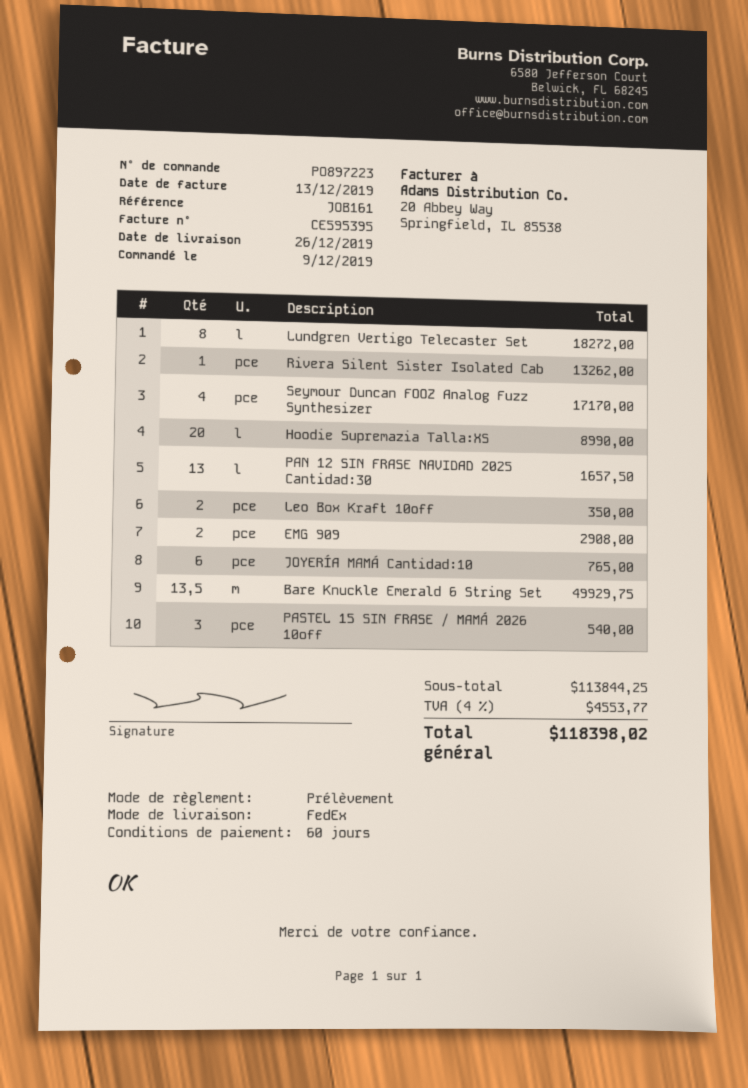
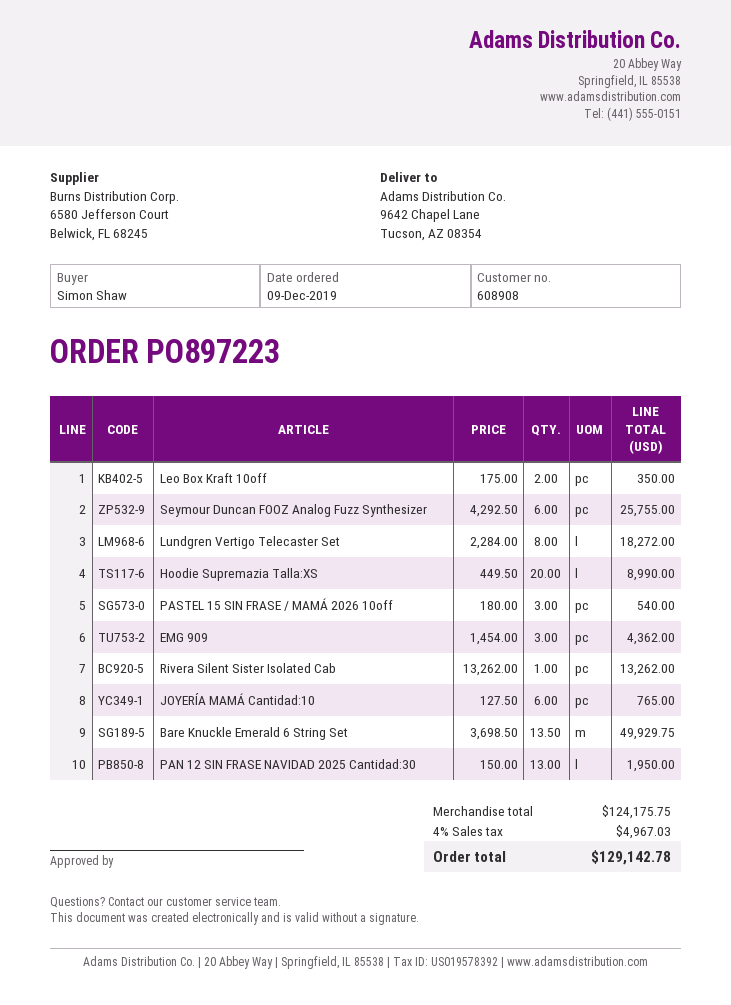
Seymour Duncan FOOZ Analog Fuzz Synthesizer: 4 for 17170.00 -> 6 for 25755.00
PAN 12 SIN FRASE NAVIDAD 2025 Cantidad:30: 13 for 1657.50 -> 13 for 1950.00
EMG 909: 2 for 2908.00 -> 3 for 4362.00
subtotal: 113844.25 -> 124175.75
tax: 4% = 4553.77 -> 4% = 4967.03
total: 118398.02 -> 129142.78

